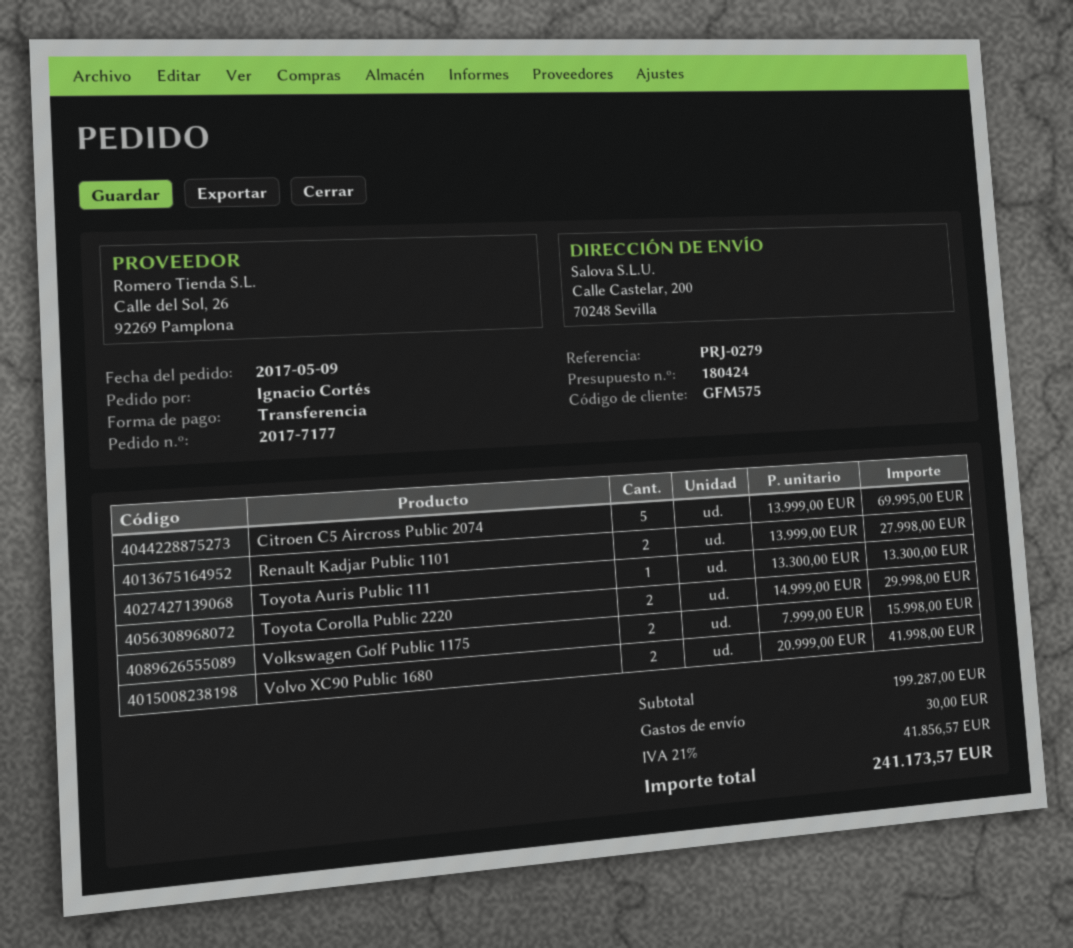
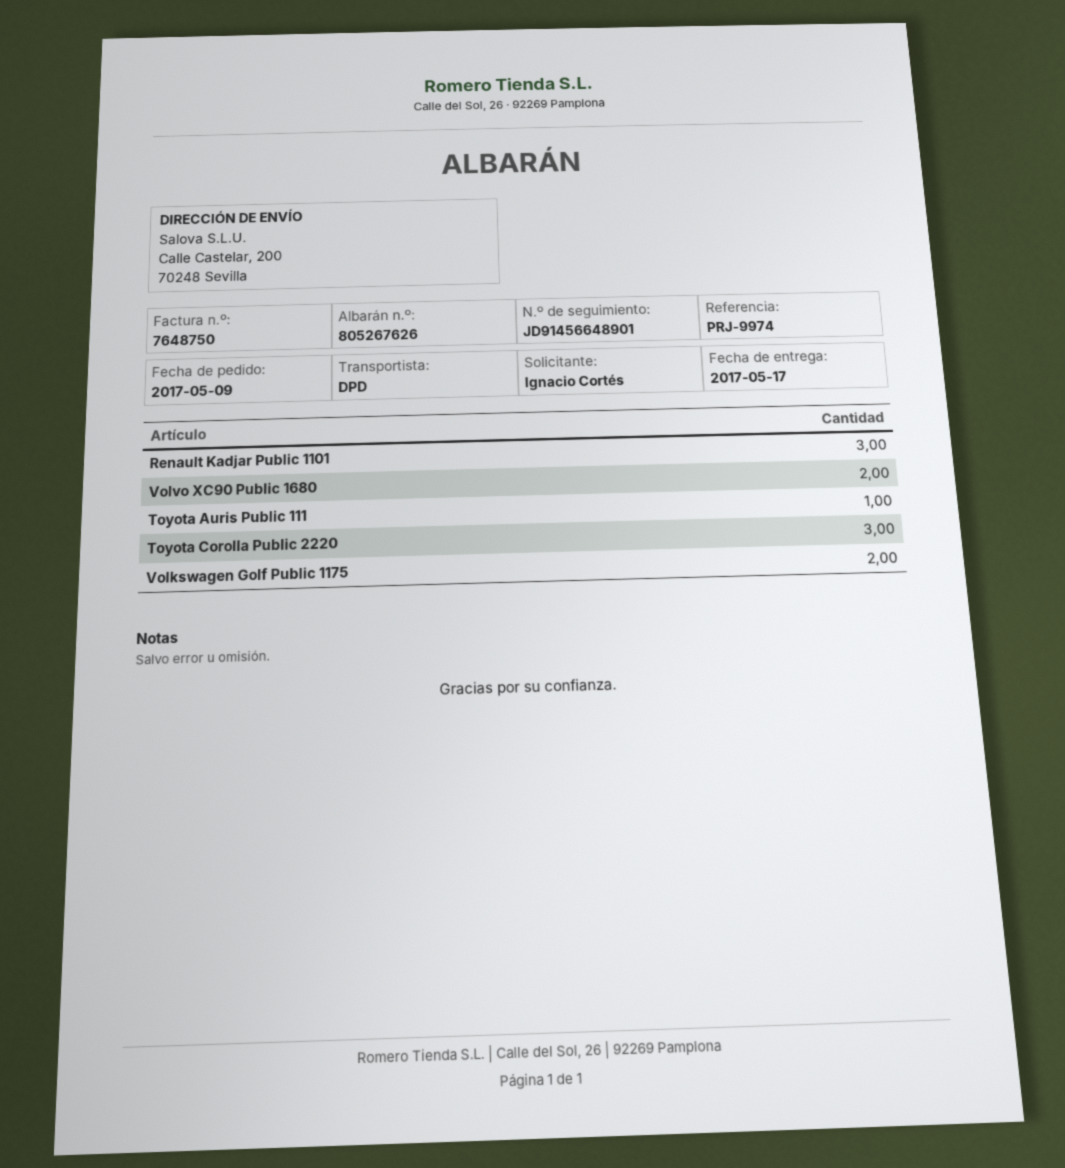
reference: PRJ-0279 -> PRJ-9974
Citroen C5 Aircross Public 2074: 5 -> none
Renault Kadjar Public 1101: 2 -> 3
Toyota Corolla Public 2220: 2 -> 3

